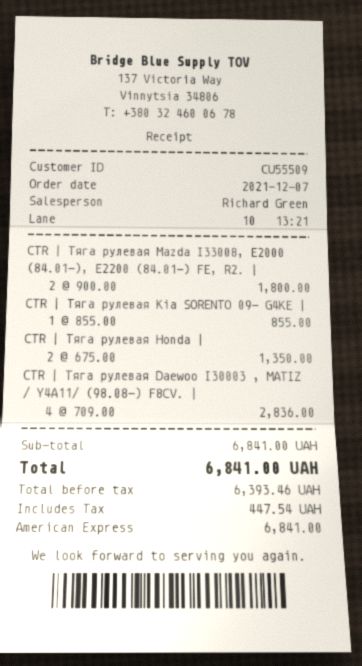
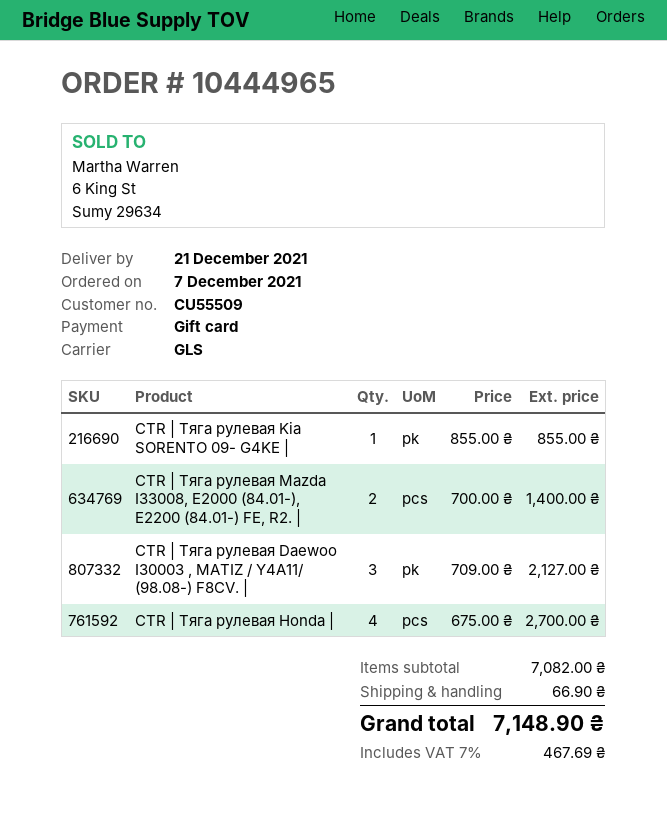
payment method: American Express -> gift card
CTR | Тяга рулевая Mazda I33008, E2000 (84.01-), E2200 (84.01-) FE, R2. |: 2 x 900.00 = 1800.00 -> 2 x 700.00 = 1400.00
CTR | Тяга рулевая Honda |: 2 x 675.00 = 1350.00 -> 4 x 675.00 = 2700.00
CTR | Тяга рулевая Daewoo I30003 , MATIZ / Y4A11/ (98.08-) F8CV. |: 4 x 709.00 = 2836.00 -> 3 x 709.00 = 2127.00
subtotal: 6841.00 -> 7082.00
shipping: none -> 66.90
tax: 447.54 -> 467.69
total: 6841.00 -> 7148.90

